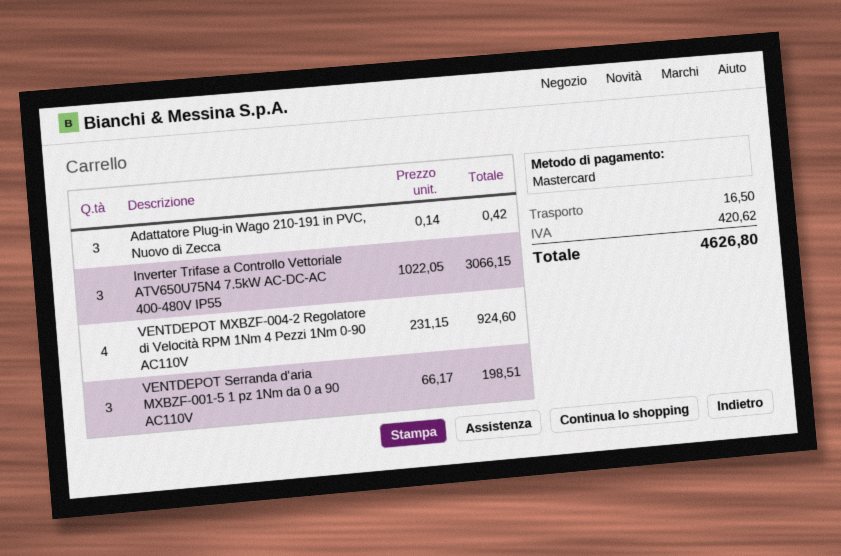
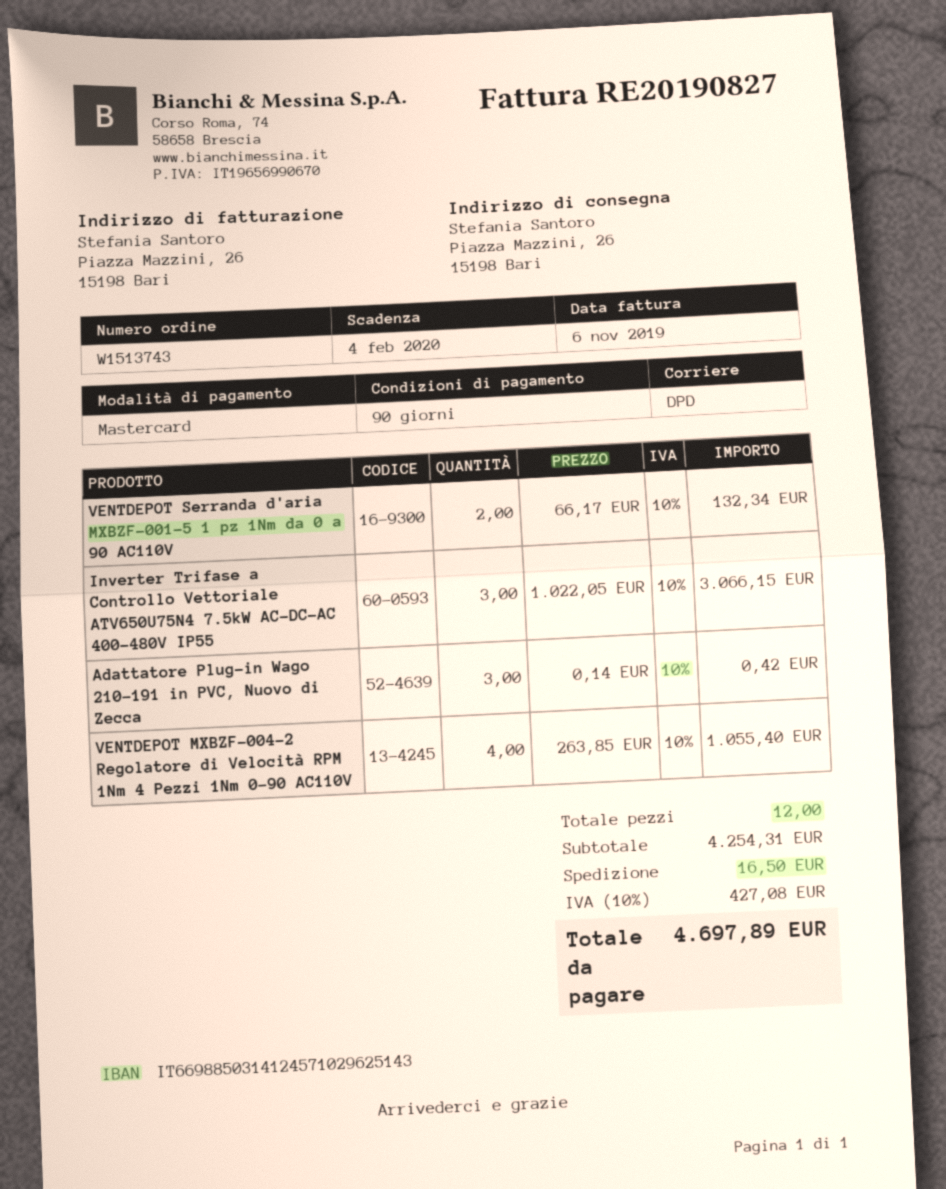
VENTDEPOT MXBZF-004-2 Regolatore di Velocità RPM 1Nm 4 Pezzi 1Nm 0-90 AC110V: 4 x 231.15 = 924.60 -> 4 x 263.85 = 1055.40
VENTDEPOT Serranda d'aria MXBZF-001-5 1 pz 1Nm da 0 a 90 AC110V: 3 x 66.17 = 198.51 -> 2 x 66.17 = 132.34
tax: 420.62 -> 427.08
total: 4626.80 -> 4697.89

